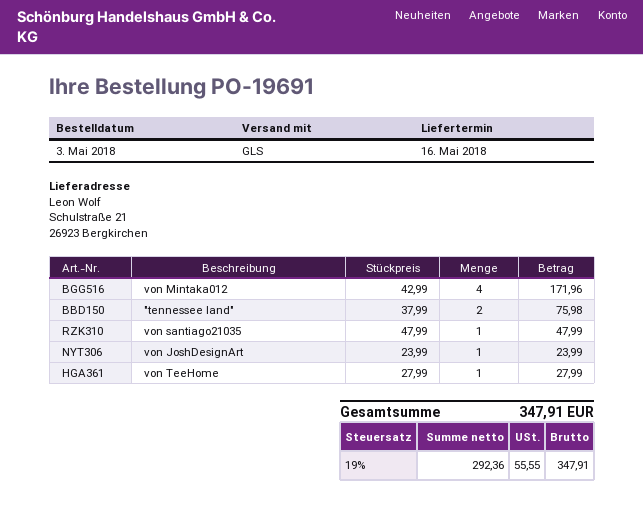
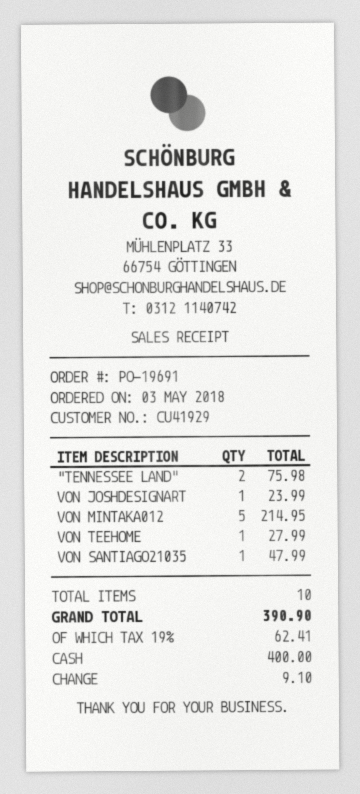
von Mintaka012: 4 for 171.96 -> 5 for 214.95
tax: 19% = 55.55 -> 19% = 62.41
total: 347.91 -> 390.90

